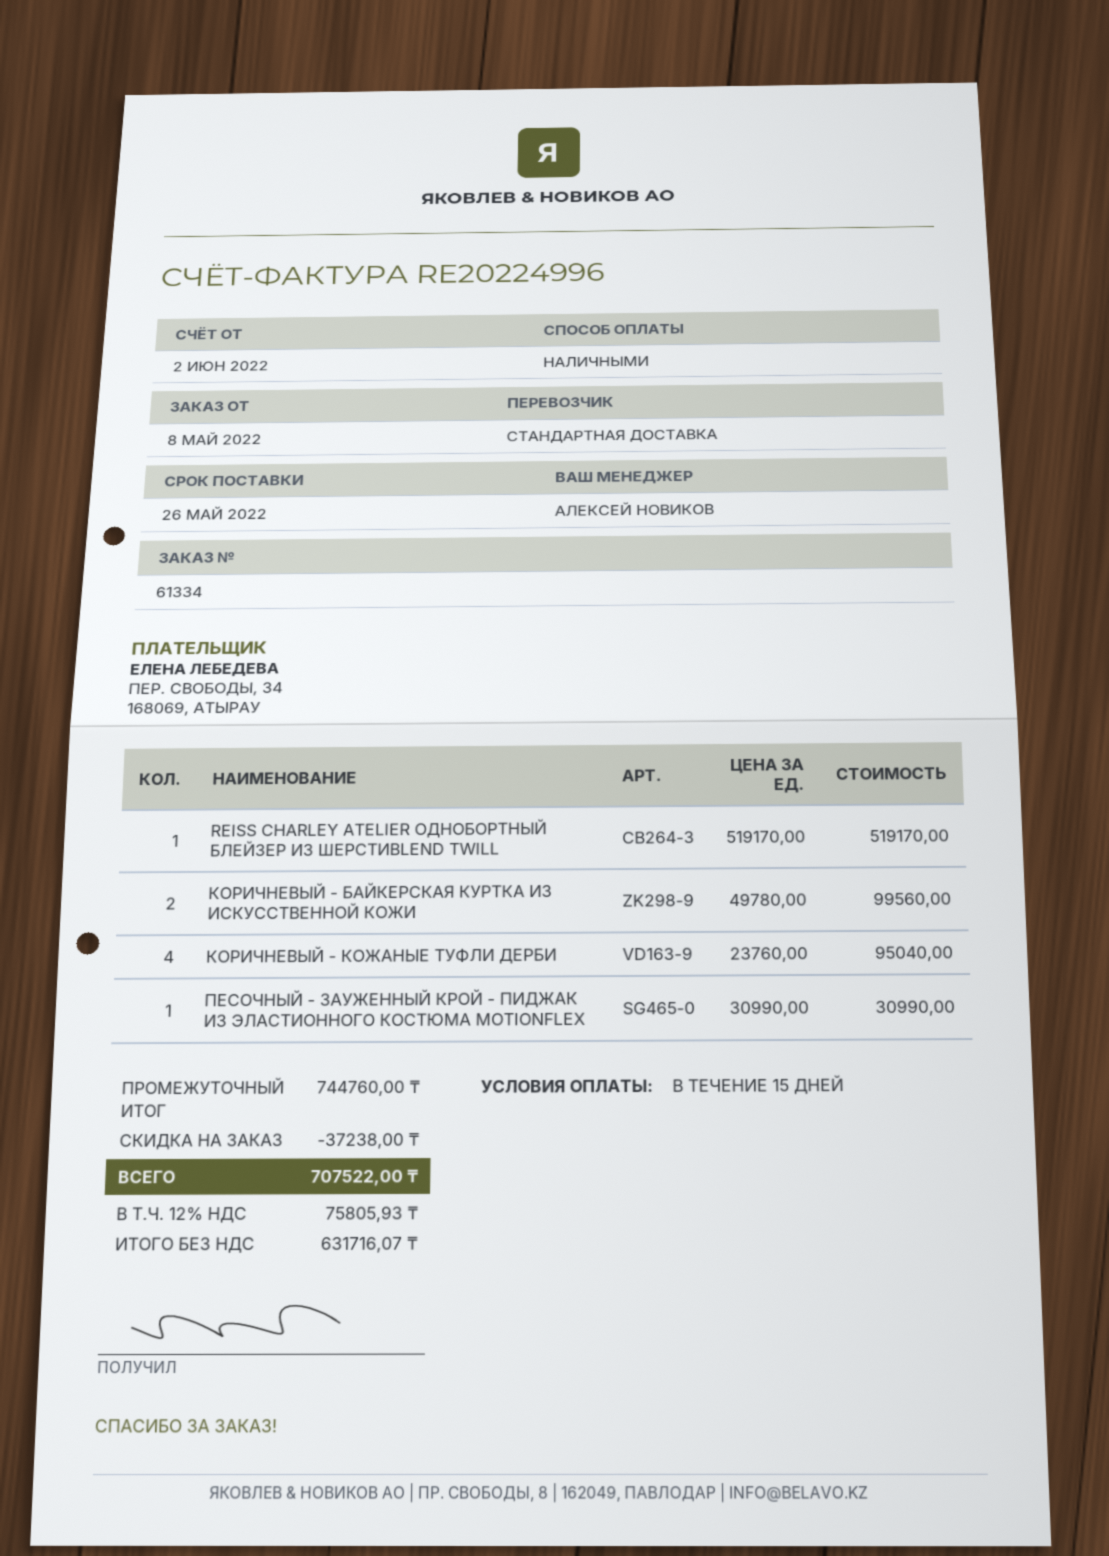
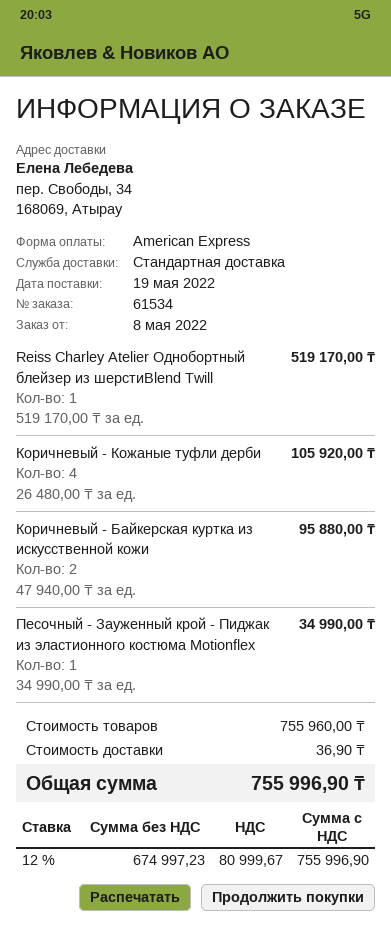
order number: 61334 -> 61534
delivery date: 2022-05-26 -> 2022-05-19
payment method: cash -> American Express
КОРИЧНЕВЫЙ - БАЙКЕРСКАЯ КУРТКА ИЗ ИСКУССТВЕННОЙ КОЖИ: 2 x 49780.00 = 99560.00 -> 2 x 47940.00 = 95880.00
КОРИЧНЕВЫЙ - КОЖАНЫЕ ТУФЛИ ДЕРБИ: 4 x 23760.00 = 95040.00 -> 4 x 26480.00 = 105920.00
ПЕСОЧНЫЙ - ЗАУЖЕННЫЙ КРОЙ - ПИДЖАК ИЗ ЭЛАСТИОННОГО КОСТЮМА MOTIONFLEX: 1 x 30990.00 = 30990.00 -> 1 x 34990.00 = 34990.00
subtotal: 744760.00 -> 755960.00
discount: 37238.00 -> none
shipping: none -> 36.90
net: 631716.07 -> 674997.23
tax: 12% = 75805.93 -> 12% = 80999.67
total: 707522.00 -> 755996.90

